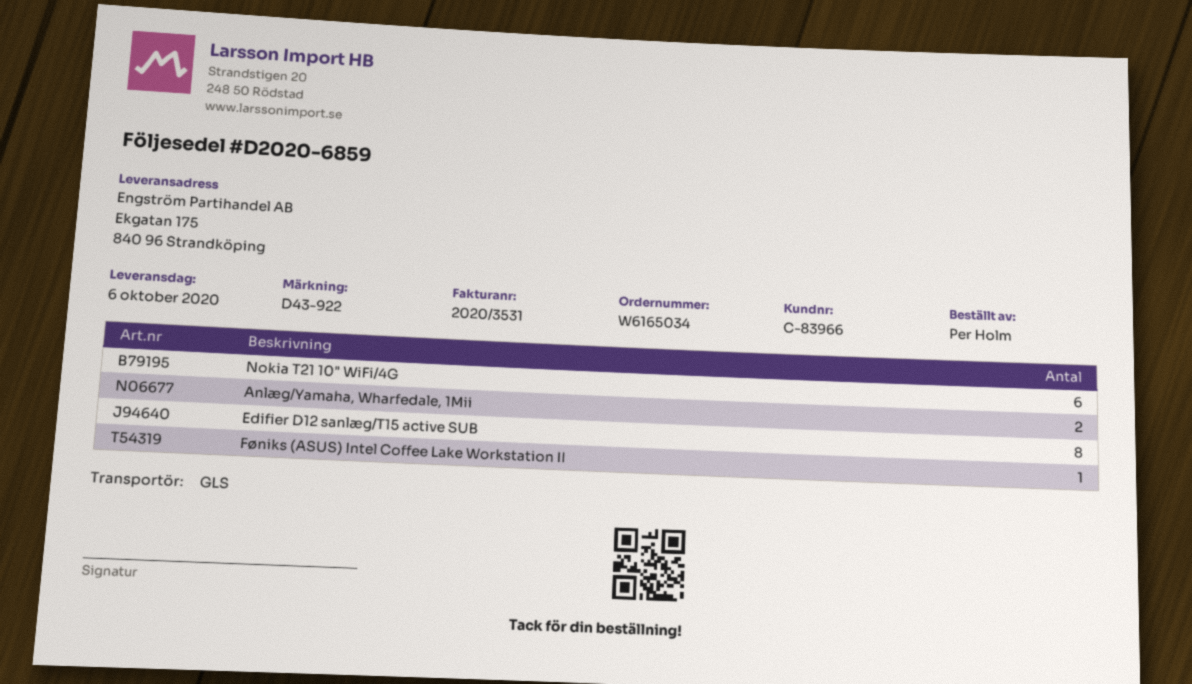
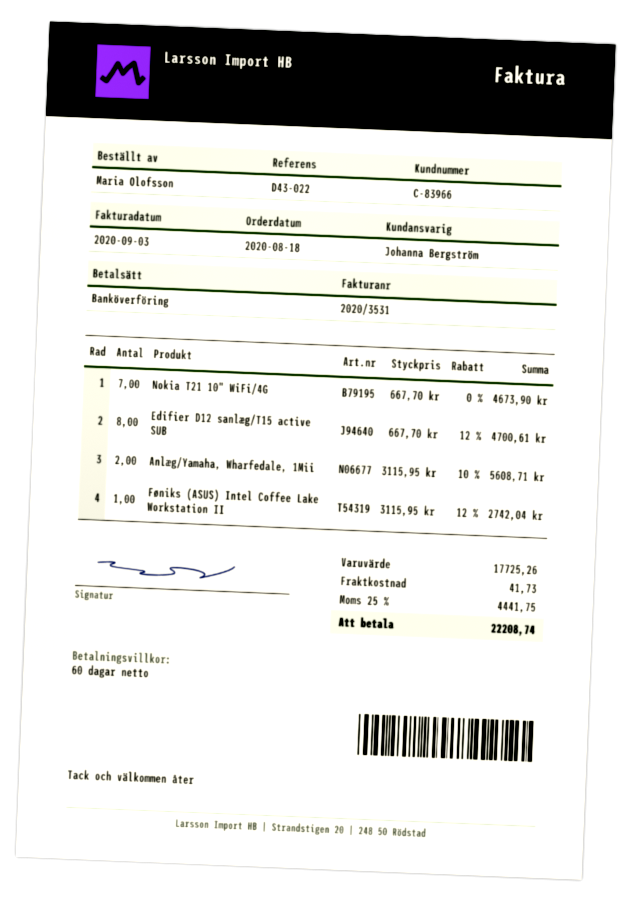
reference: D43-922 -> D43-022
ordered by: Per Holm -> Maria Olofsson
Nokia T21 10" WiFi/4G: 6 -> 7

